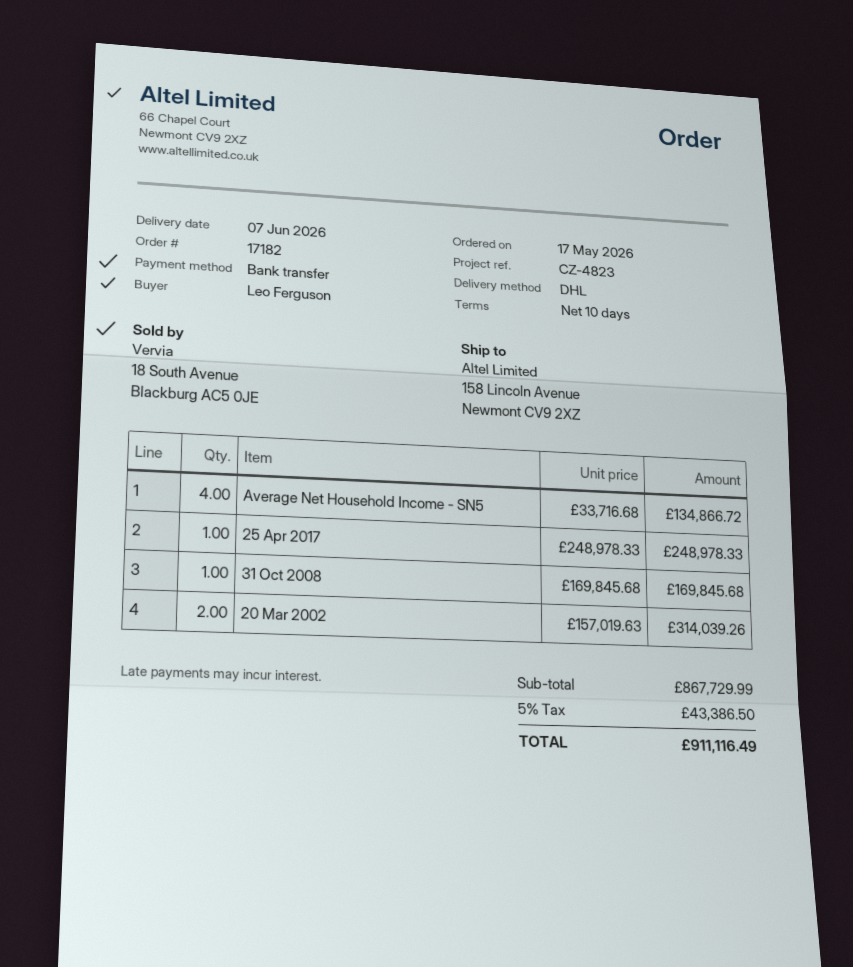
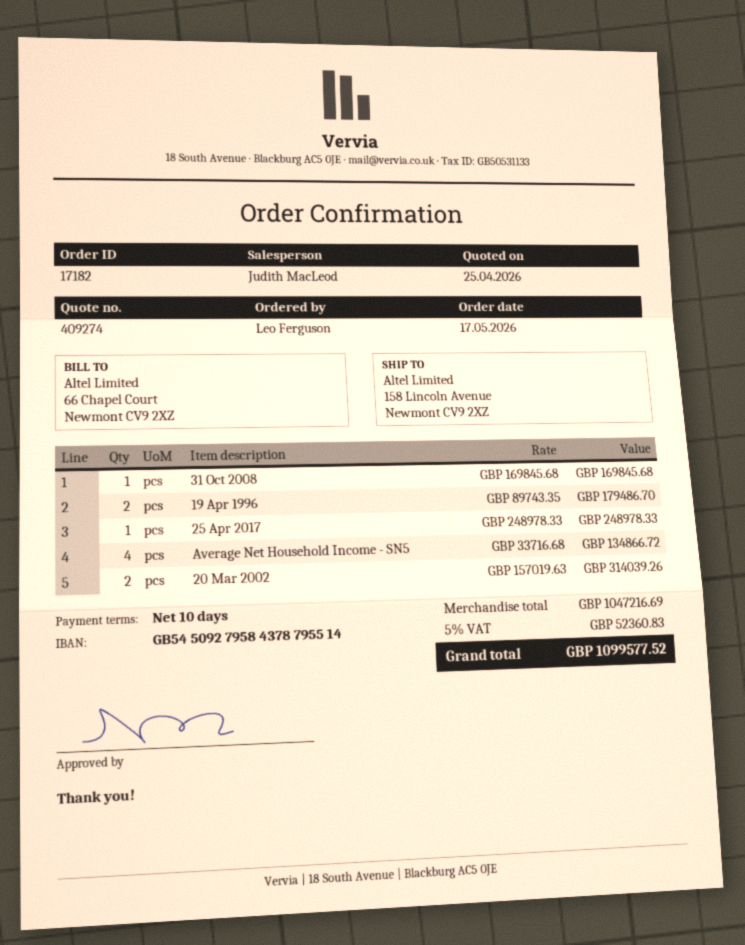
19 Apr 1996: none -> 2 x 89743.35 = 179486.70
subtotal: 867729.99 -> 1047216.69
tax: 5% = 43386.50 -> 5% = 52360.83
total: 911116.49 -> 1099577.52

